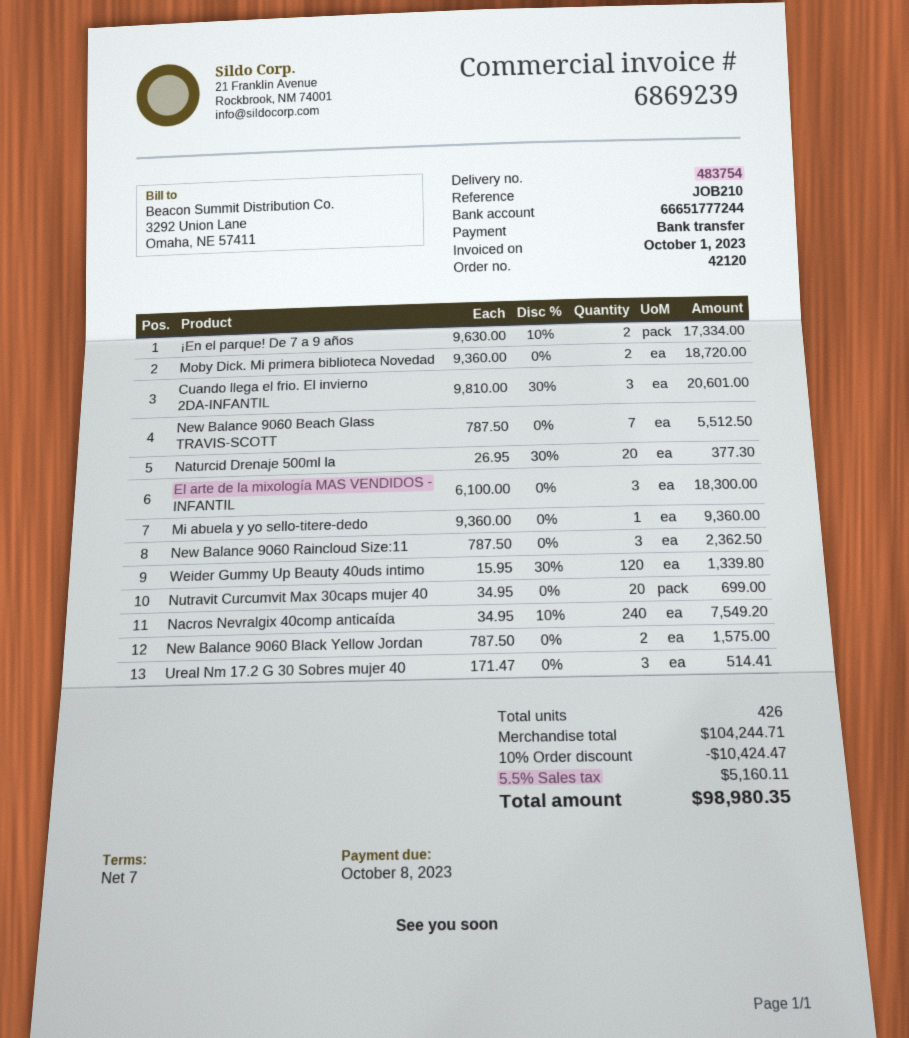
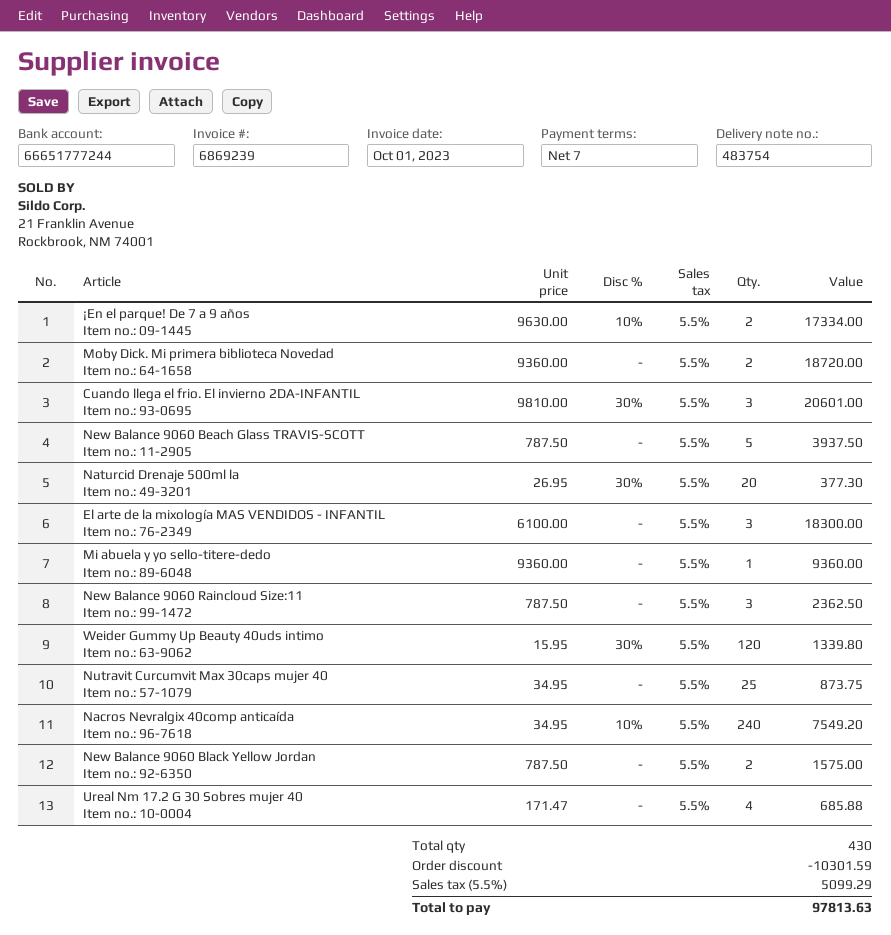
New Balance 9060 Beach Glass TRAVIS-SCOTT: 7 x 787.50 = 5512.50 -> 5 x 787.50 = 3937.50
Nutravit Curcumvit Max 30caps mujer 40: 20 x 34.95 = 699.00 -> 25 x 34.95 = 873.75
Ureal Nm 17.2 G 30 Sobres mujer 40: 3 x 171.47 = 514.41 -> 4 x 171.47 = 685.88
total quantity: 426 -> 430
discount: 10424.47 -> 10301.59
tax: 5.5% = 5160.11 -> 5.5% = 5099.29
total: 98980.35 -> 97813.63

